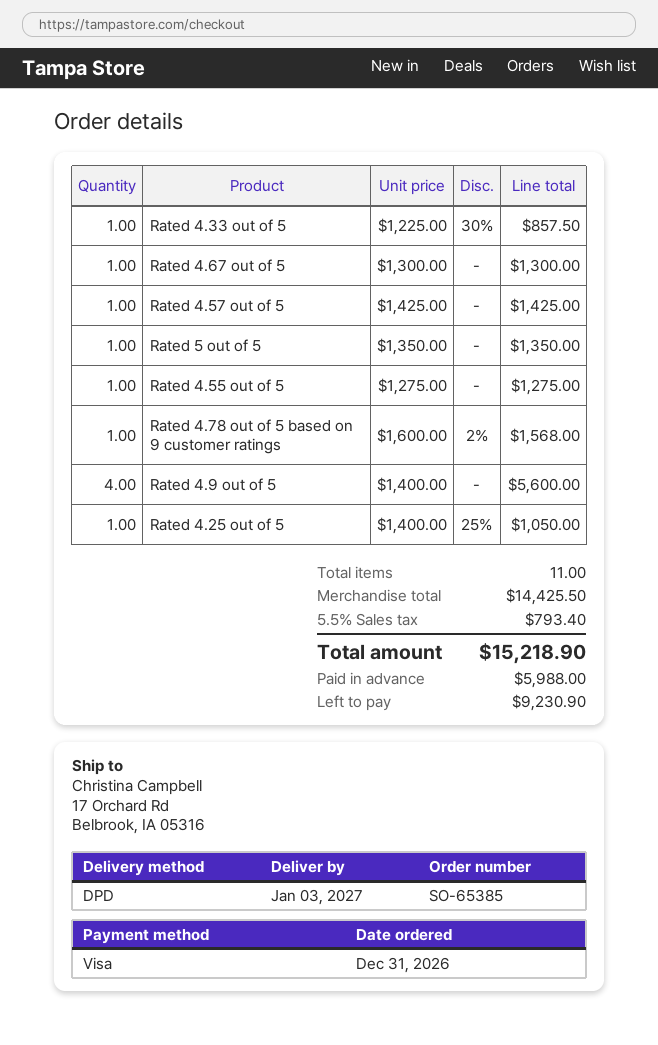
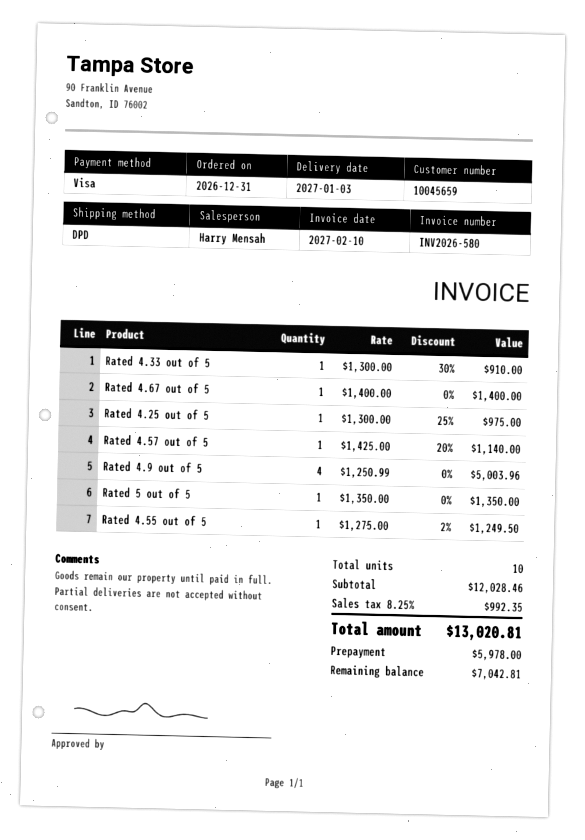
Rated 4.33 out of 5: 1 x 1225.00 - 30% = 857.50 -> 1 x 1300.00 - 30% = 910.00
Rated 4.67 out of 5: 1 x 1300.00 = 1300.00 -> 1 x 1400.00 = 1400.00
Rated 4.57 out of 5: 1 x 1425.00 = 1425.00 -> 1 x 1425.00 - 20% = 1140.00
Rated 4.55 out of 5: 1 x 1275.00 = 1275.00 -> 1 x 1275.00 - 2% = 1249.50
Rated 4.78 out of 5 based on 9 customer ratings: 1 x 1600.00 - 2% = 1568.00 -> none
Rated 4.9 out of 5: 4 x 1400.00 = 5600.00 -> 4 x 1250.99 = 5003.96
Rated 4.25 out of 5: 1 x 1400.00 - 25% = 1050.00 -> 1 x 1300.00 - 25% = 975.00
total quantity: 11 -> 10
subtotal: 14425.50 -> 12028.46
tax: 5.5% = 793.40 -> 8.25% = 992.35
total: 15218.90 -> 13020.81
deposit: 5988.00 -> 5978.00
balance: 9230.90 -> 7042.81

